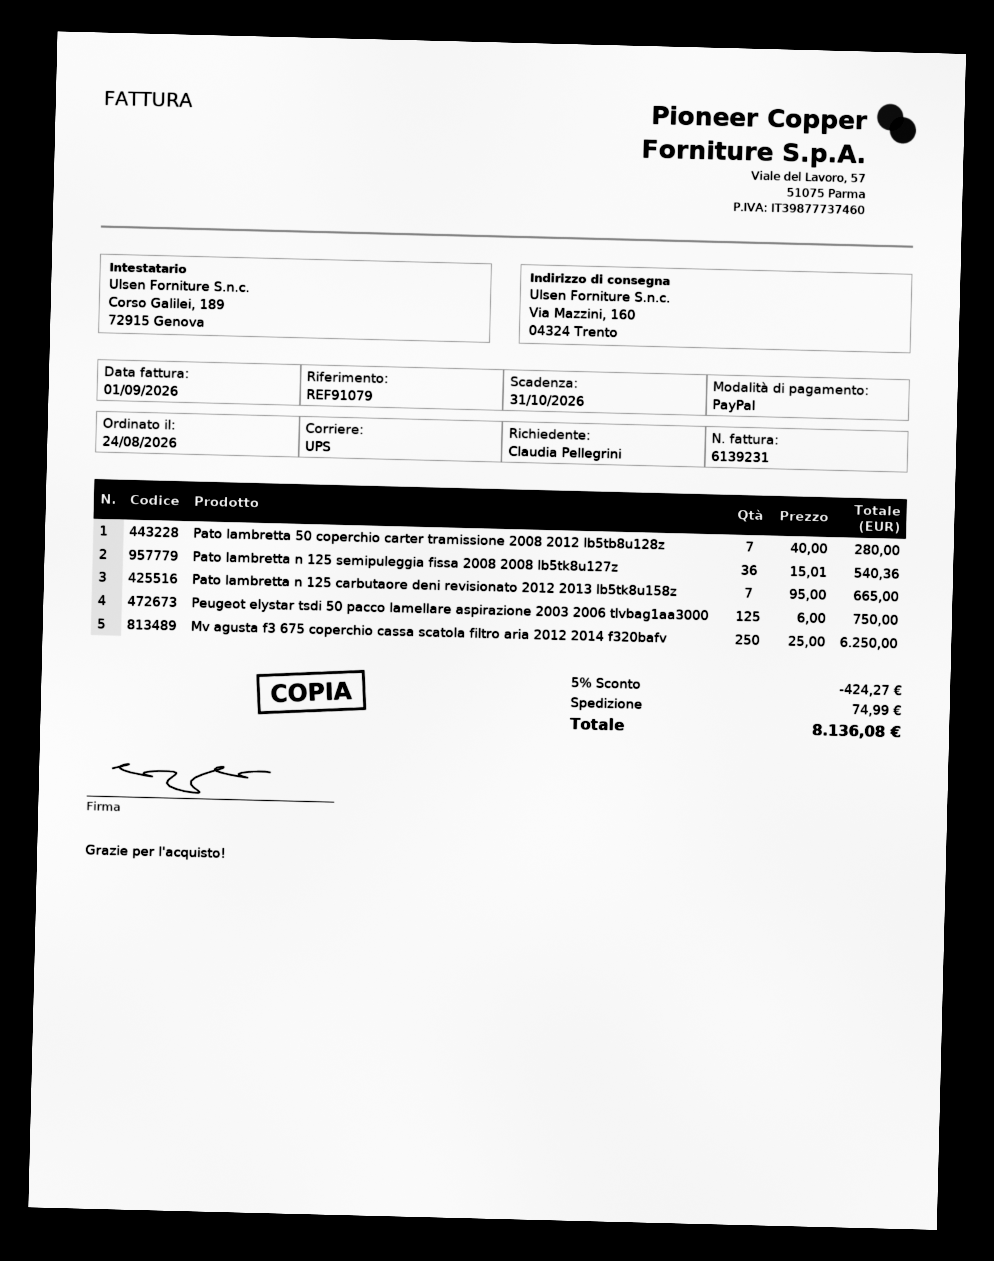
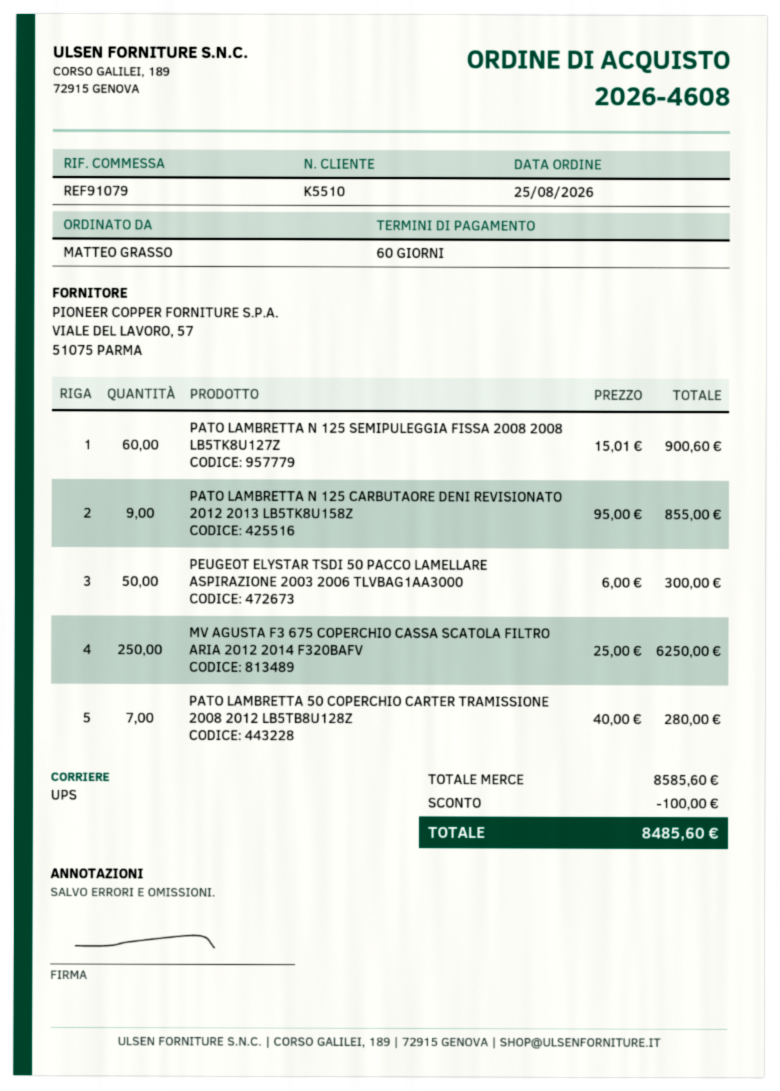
order date: 2026-08-24 -> 2026-08-25
ordered by: Claudia Pellegrini -> MATTEO GRASSO
Pato lambretta n 125 semipuleggia fissa 2008 2008 lb5tk8u127z: 36 x 15.01 = 540.36 -> 60 x 15.01 = 900.60
Pato lambretta n 125 carbutaore deni revisionato 2012 2013 lb5tk8u158z: 7 x 95.00 = 665.00 -> 9 x 95.00 = 855.00
Peugeot elystar tsdi 50 pacco lamellare aspirazione 2003 2006 tlvbag1aa3000: 125 x 6.00 = 750.00 -> 50 x 6.00 = 300.00
discount: 424.27 -> 100.00
shipping: 74.99 -> none
total: 8136.08 -> 8485.60

